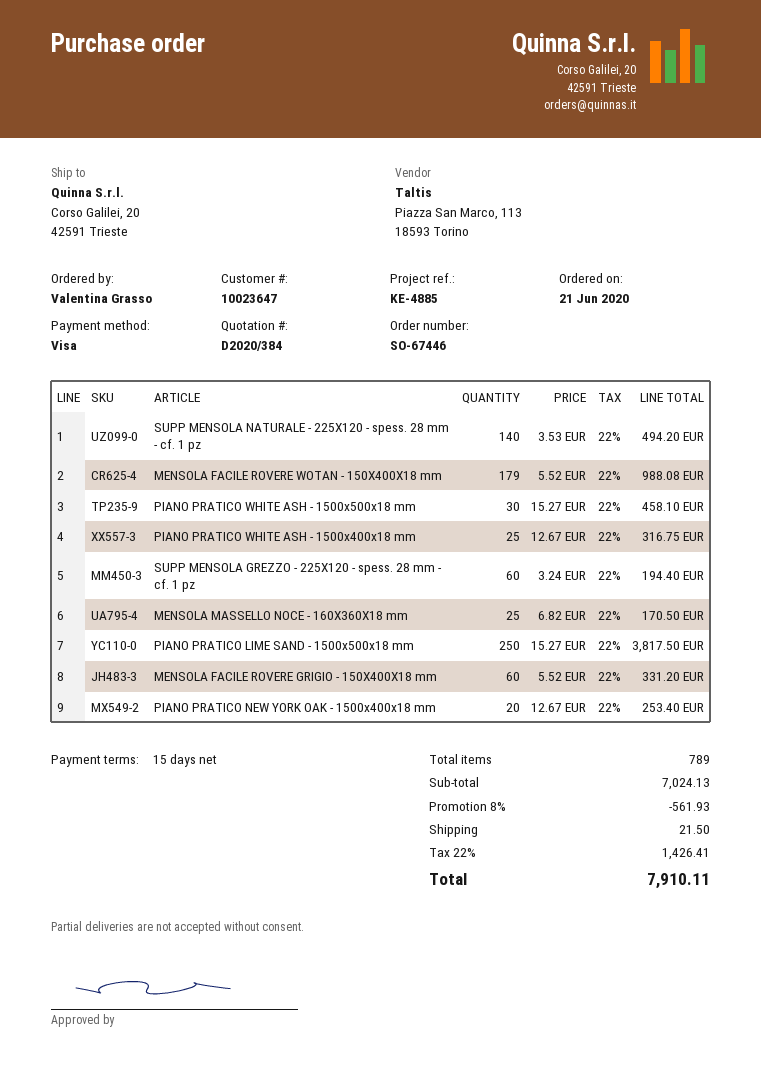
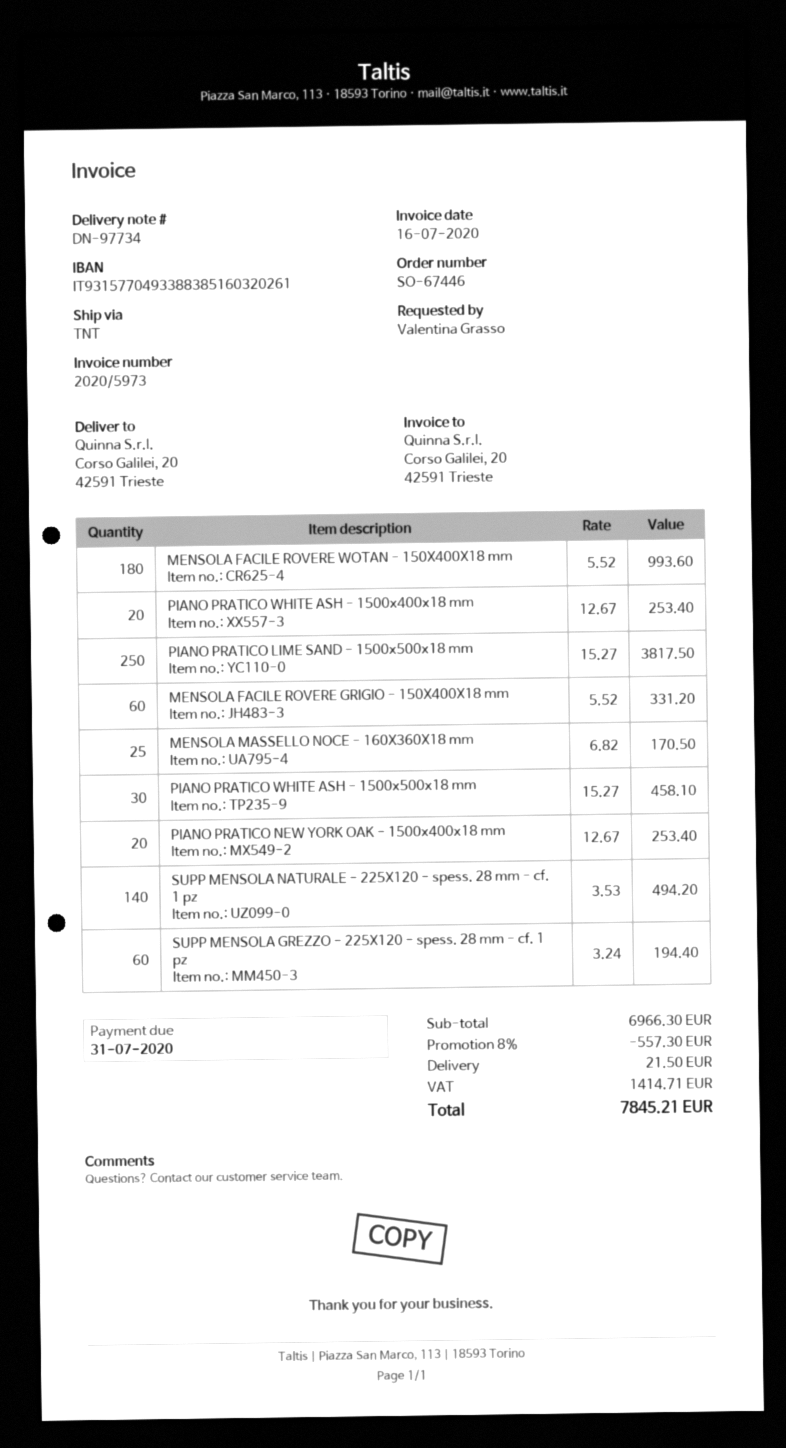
MENSOLA FACILE ROVERE WOTAN - 150X400X18 mm: 179 x 5.52 = 988.08 -> 180 x 5.52 = 993.60
PIANO PRATICO WHITE ASH - 1500x400x18 mm: 25 x 12.67 = 316.75 -> 20 x 12.67 = 253.40
subtotal: 7024.13 -> 6966.30
discount: 8% = 561.93 -> 8% = 557.30
tax: 1426.41 -> 1414.71
total: 7910.11 -> 7845.21

